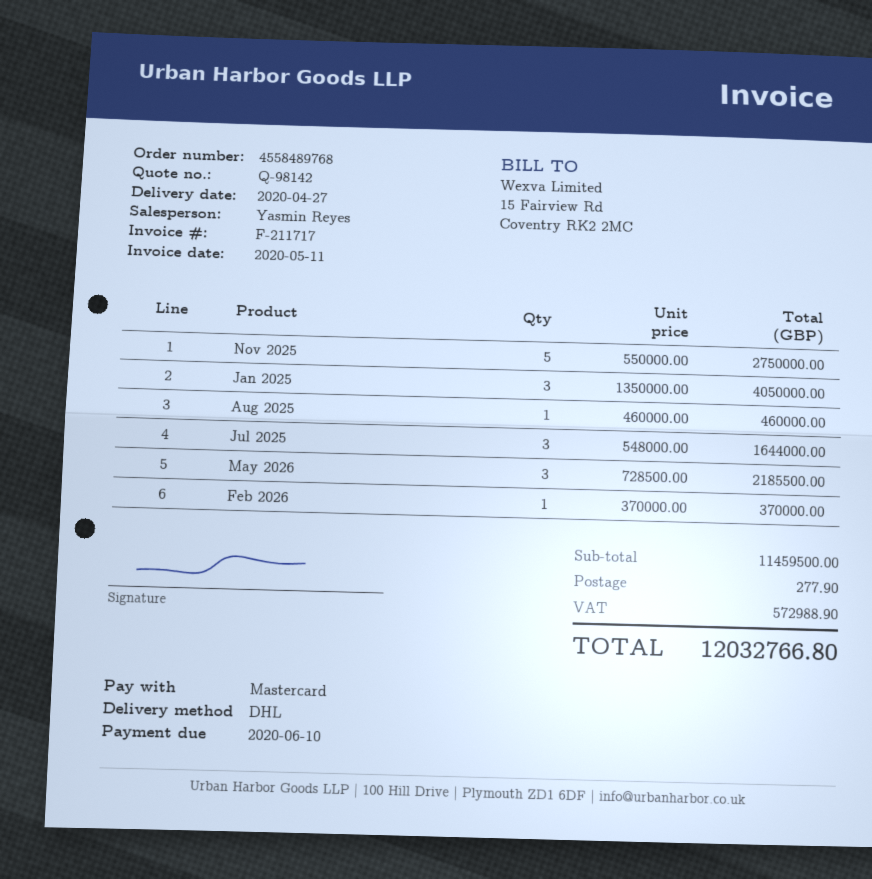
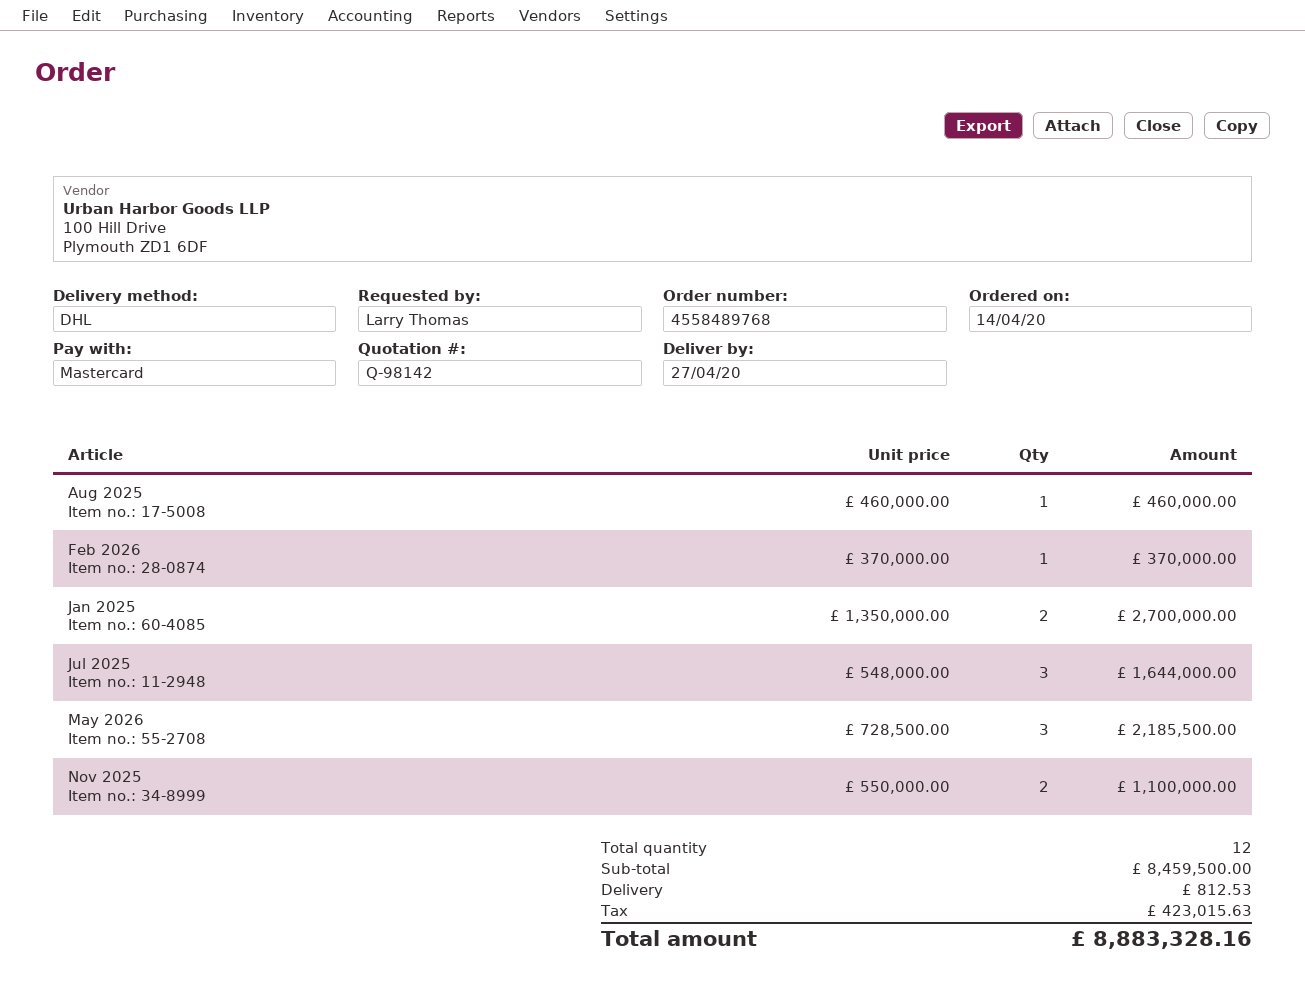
Nov 2025: 5 x 550000.00 = 2750000.00 -> 2 x 550000.00 = 1100000.00
Jan 2025: 3 x 1350000.00 = 4050000.00 -> 2 x 1350000.00 = 2700000.00
subtotal: 11459500.00 -> 8459500.00
shipping: 277.90 -> 812.53
tax: 572988.90 -> 423015.63
total: 12032766.80 -> 8883328.16

